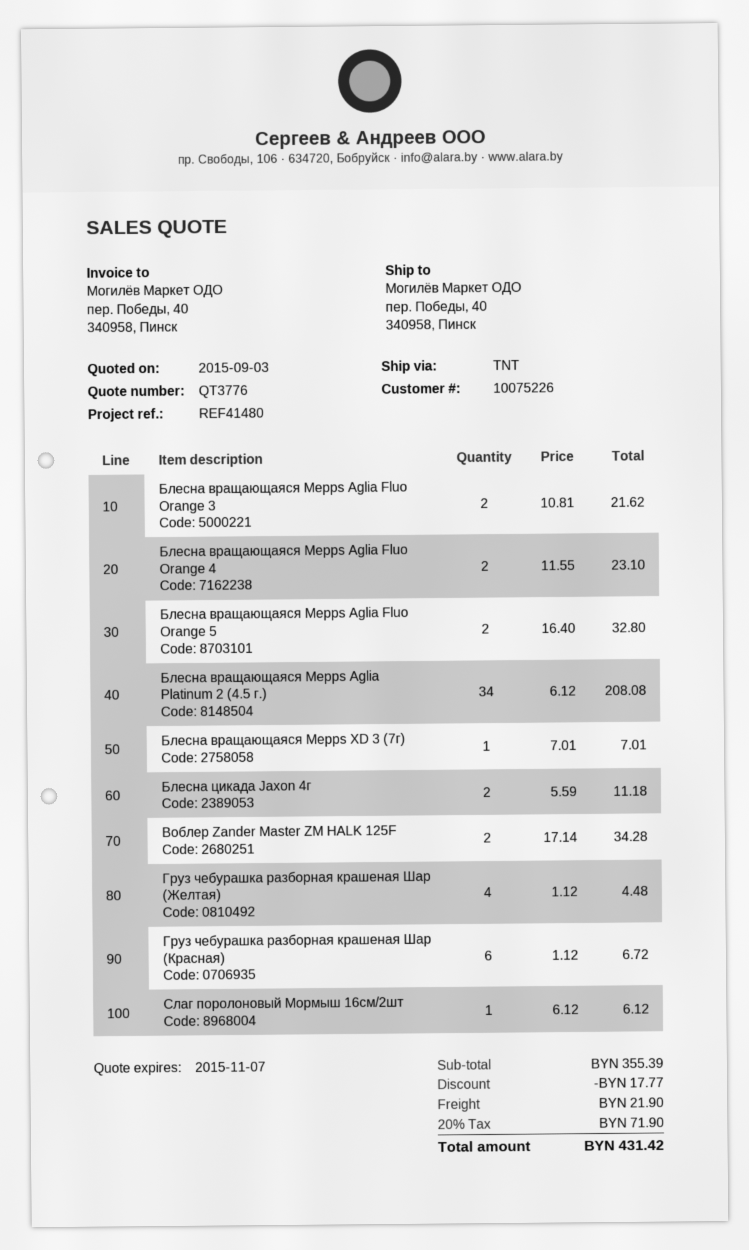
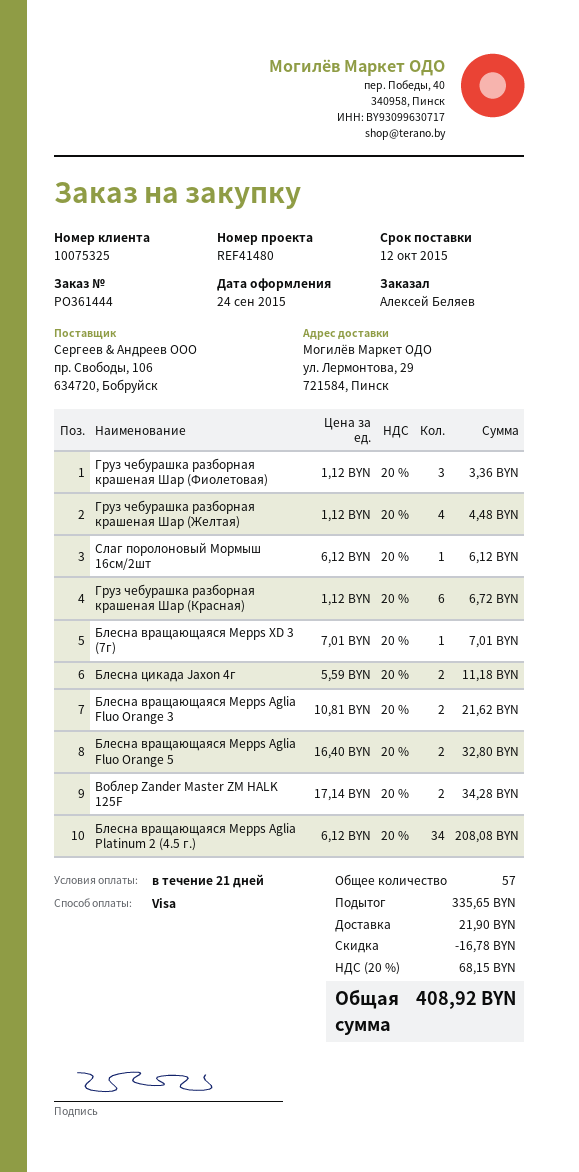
customer number: 10075226 -> 10075325
ship to: пер. Победы, 40, 340958, Пинск -> ул. Лермонтова, 29, 721584, Пинск
Блесна вращающаяся Mepps Aglia Fluo Orange 4: 2 x 11.55 = 23.10 -> none
Груз чебурашка разборная крашеная Шар (Фиолетовая): none -> 3 x 1.12 = 3.36
subtotal: 355.39 -> 335.65
discount: 17.77 -> 16.78
tax: 20% = 71.90 -> 20% = 68.15
total: 431.42 -> 408.92

